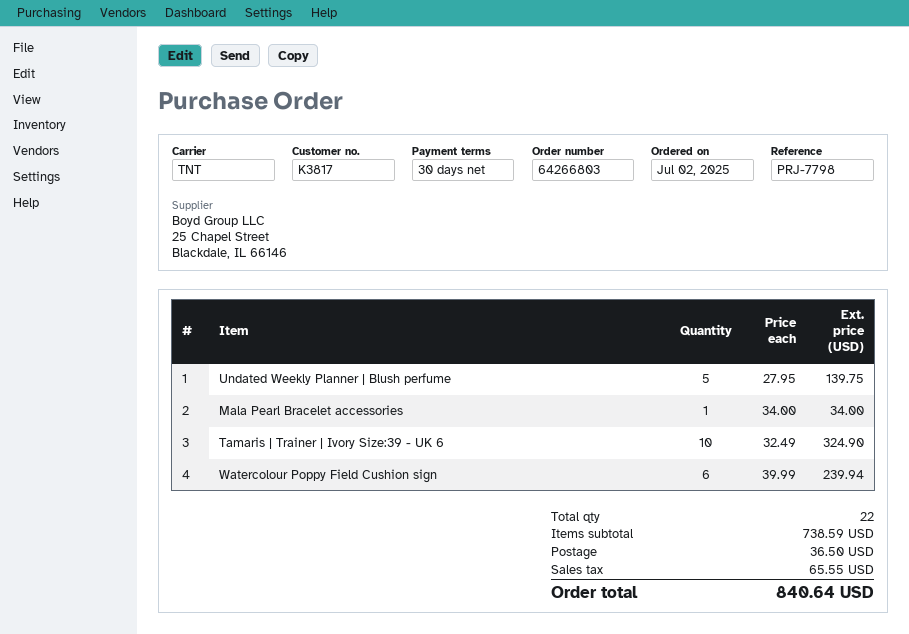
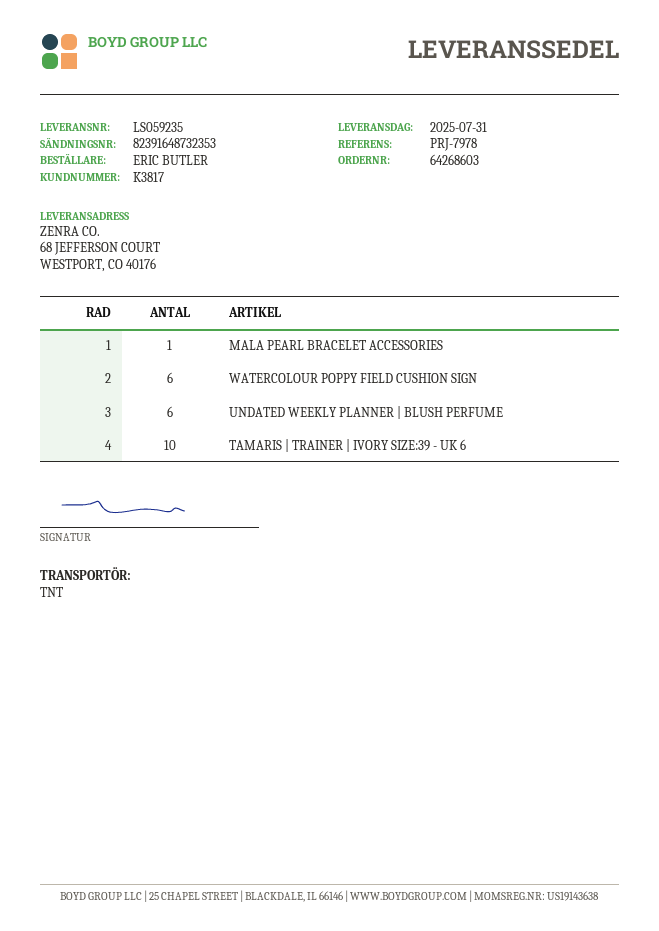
order number: 64266803 -> 64268603
reference: PRJ-7798 -> PRJ-7978
Undated Weekly Planner | Blush perfume: 5 -> 6

